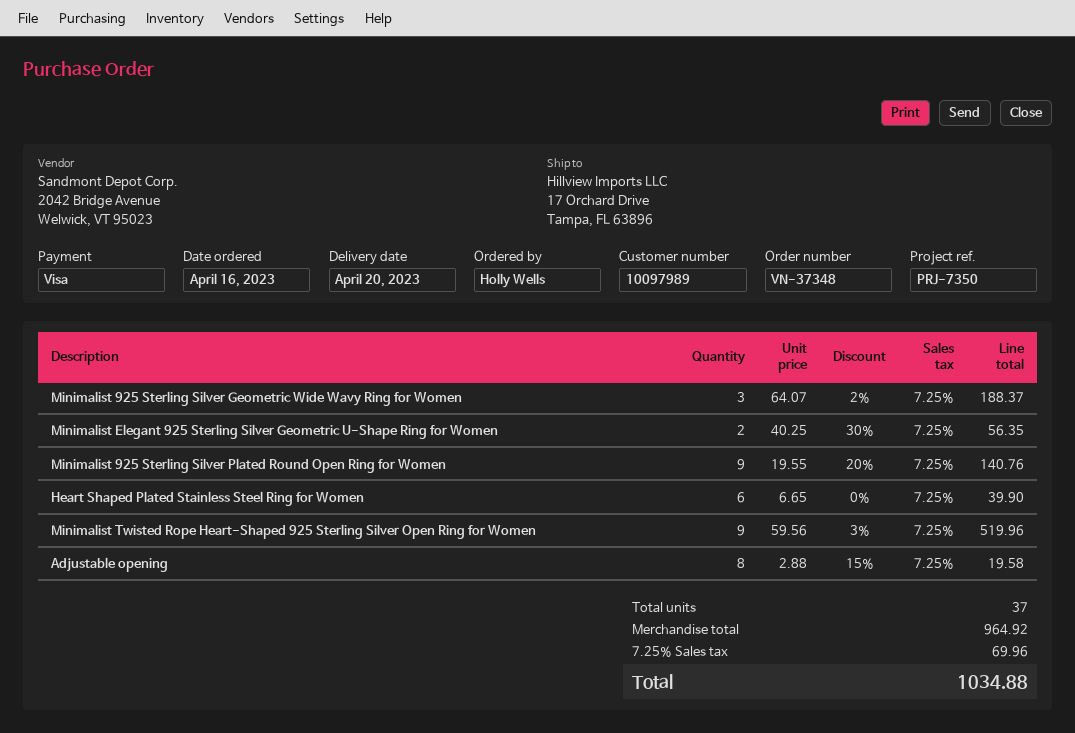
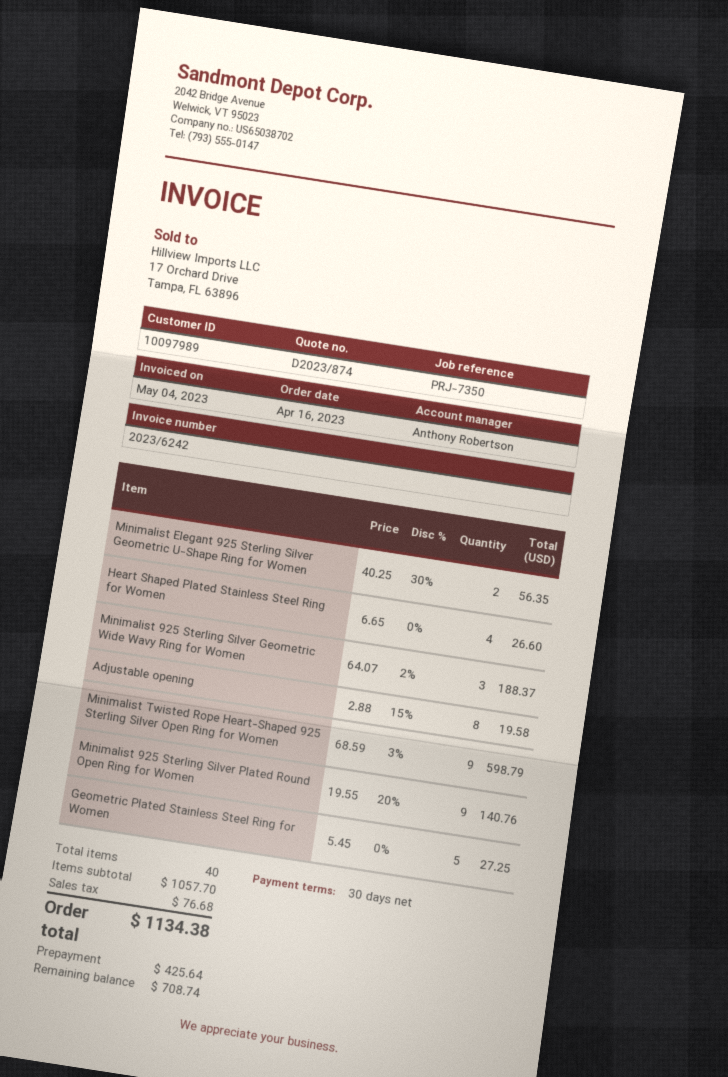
Heart Shaped Plated Stainless Steel Ring for Women: 6 x 6.65 = 39.90 -> 4 x 6.65 = 26.60
Minimalist Twisted Rope Heart-Shaped 925 Sterling Silver Open Ring for Women: 9 x 59.56 - 3% = 519.96 -> 9 x 68.59 - 3% = 598.79
Geometric Plated Stainless Steel Ring for Women: none -> 5 x 5.45 = 27.25
total quantity: 37 -> 40
subtotal: 964.92 -> 1057.70
tax: 69.96 -> 76.68
total: 1034.88 -> 1134.38

